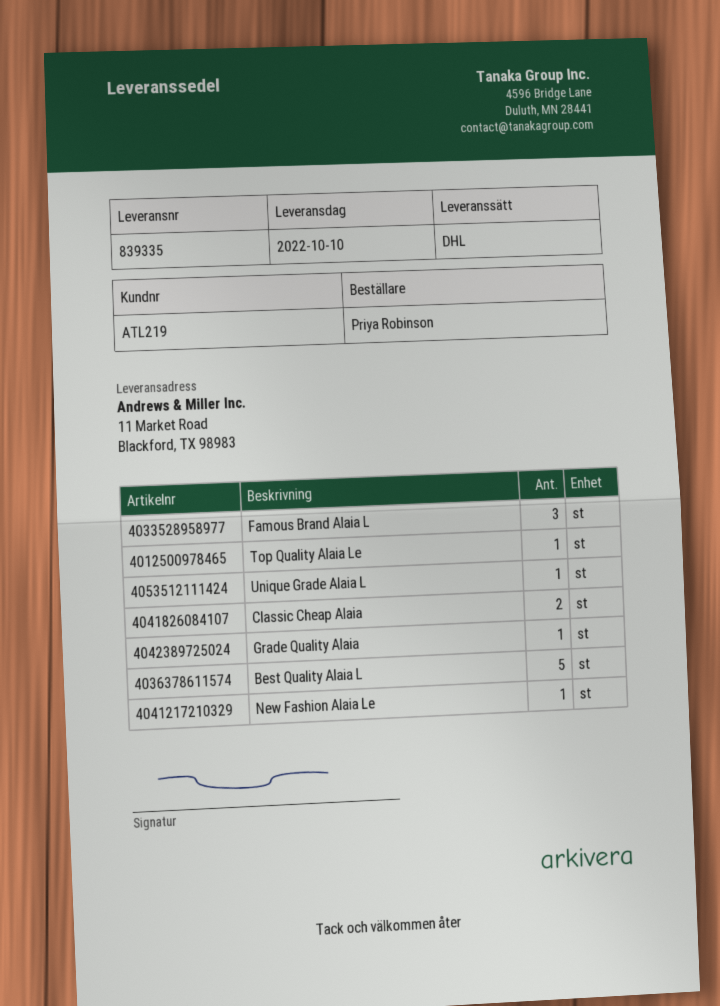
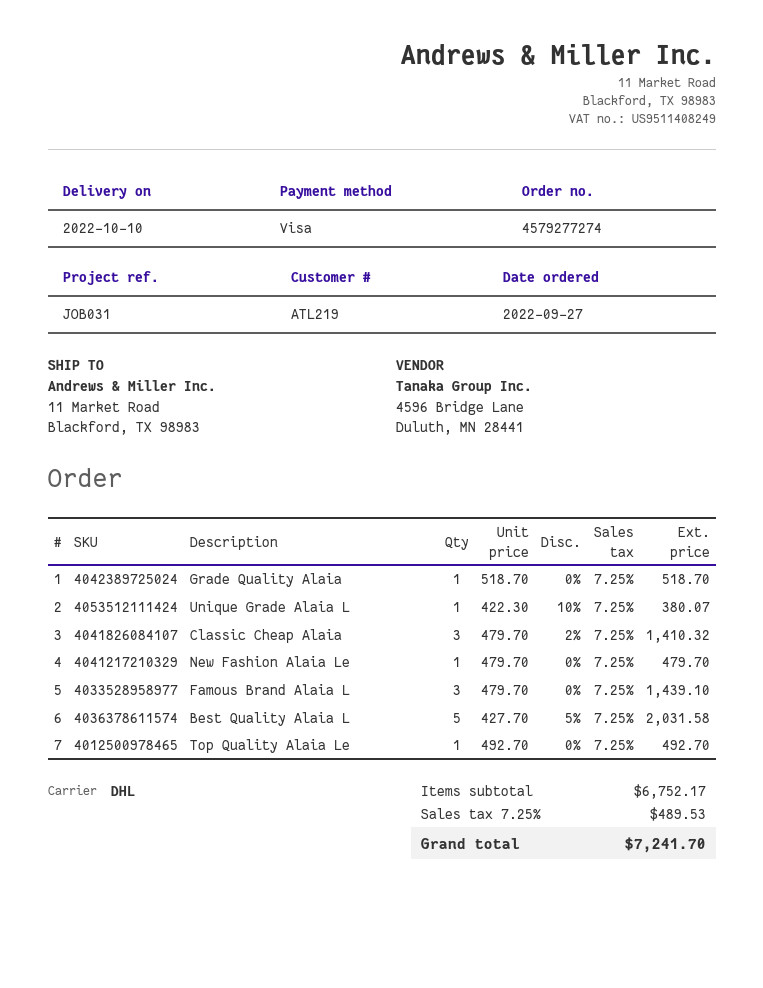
Classic Cheap Alaia: 2 -> 3

